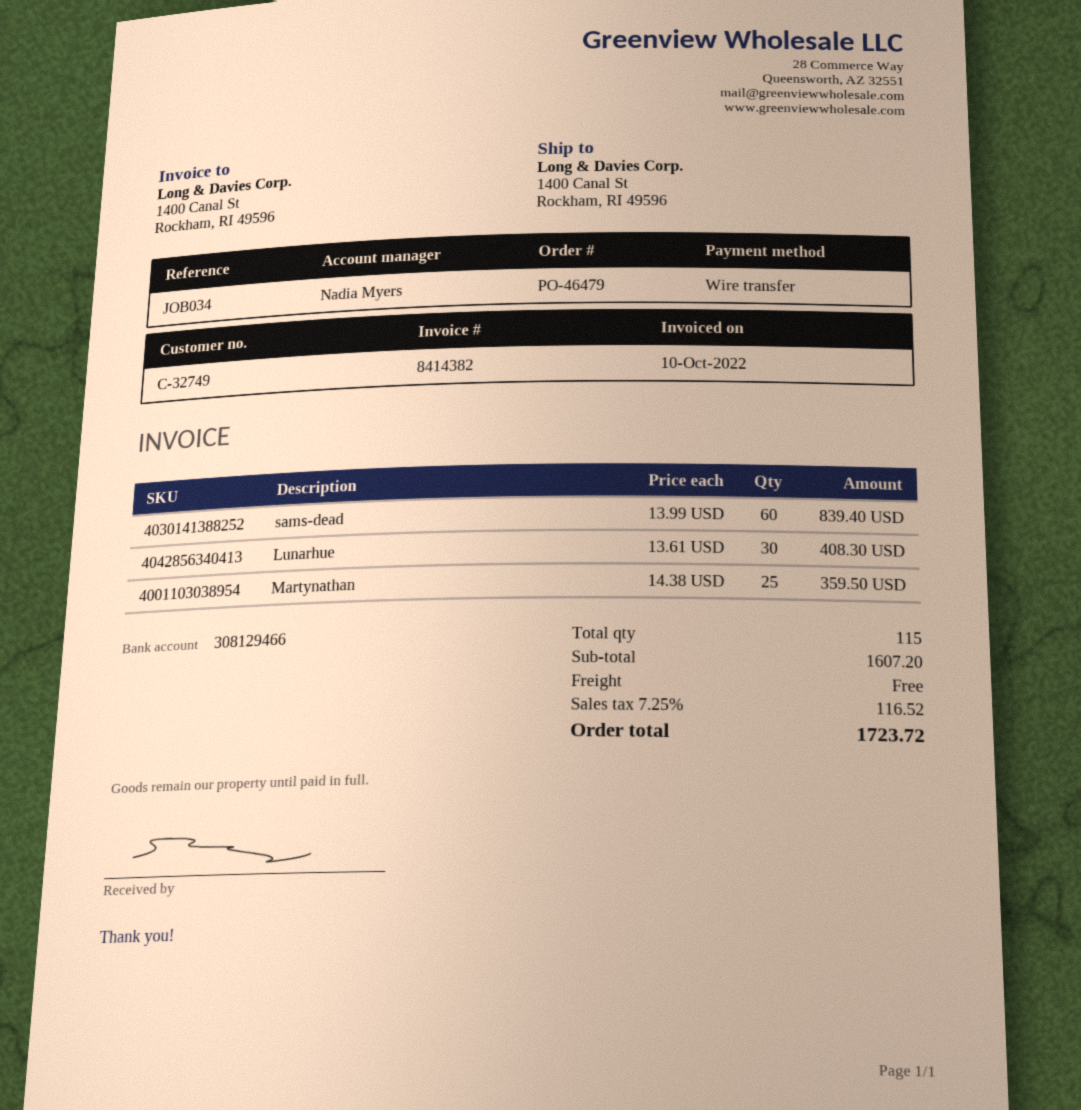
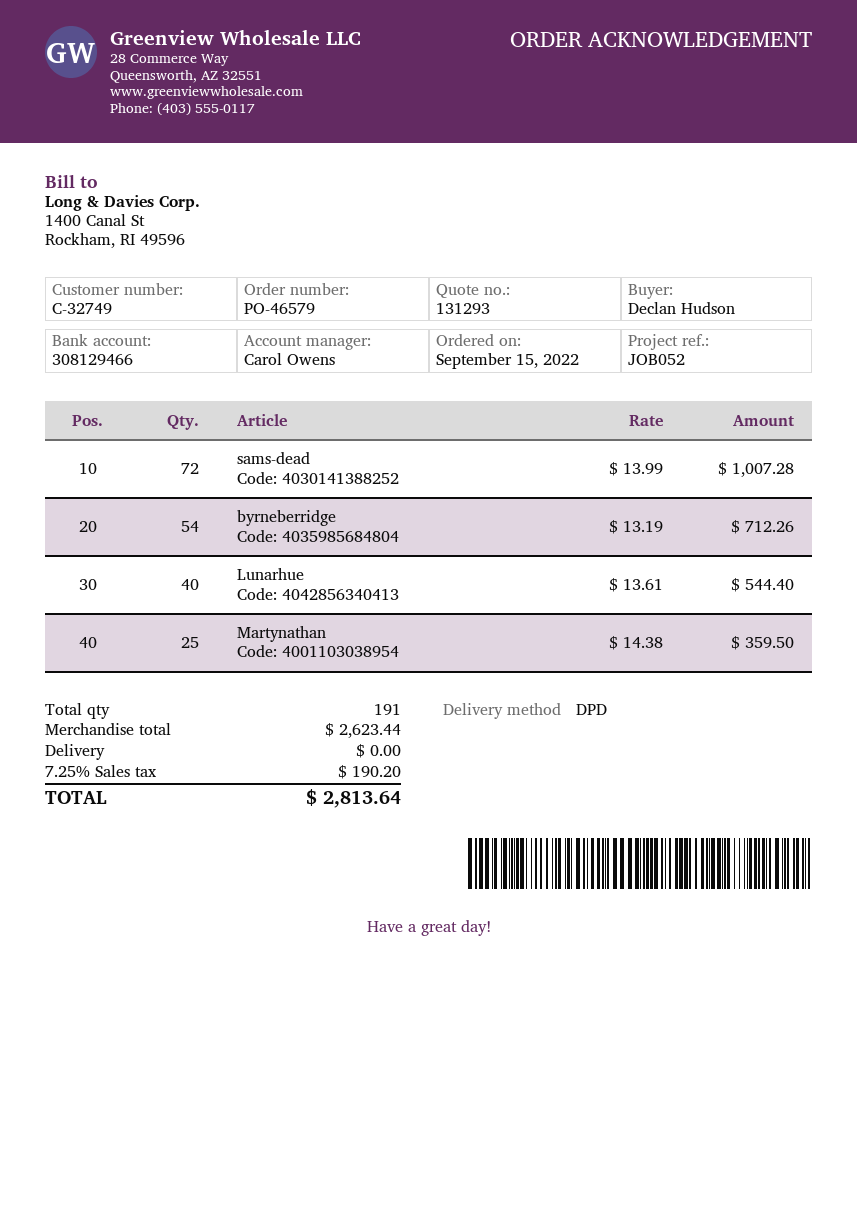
order number: PO-46479 -> PO-46579
reference: JOB034 -> JOB052
sales rep: Nadia Myers -> Carol Owens
sams-dead: 60 x 13.99 = 839.40 -> 72 x 13.99 = 1007.28
Lunarhue: 30 x 13.61 = 408.30 -> 40 x 13.61 = 544.40
byrneberridge: none -> 54 x 13.19 = 712.26
total quantity: 115 -> 191
subtotal: 1607.20 -> 2623.44
tax: 7.25% = 116.52 -> 7.25% = 190.20
total: 1723.72 -> 2813.64

